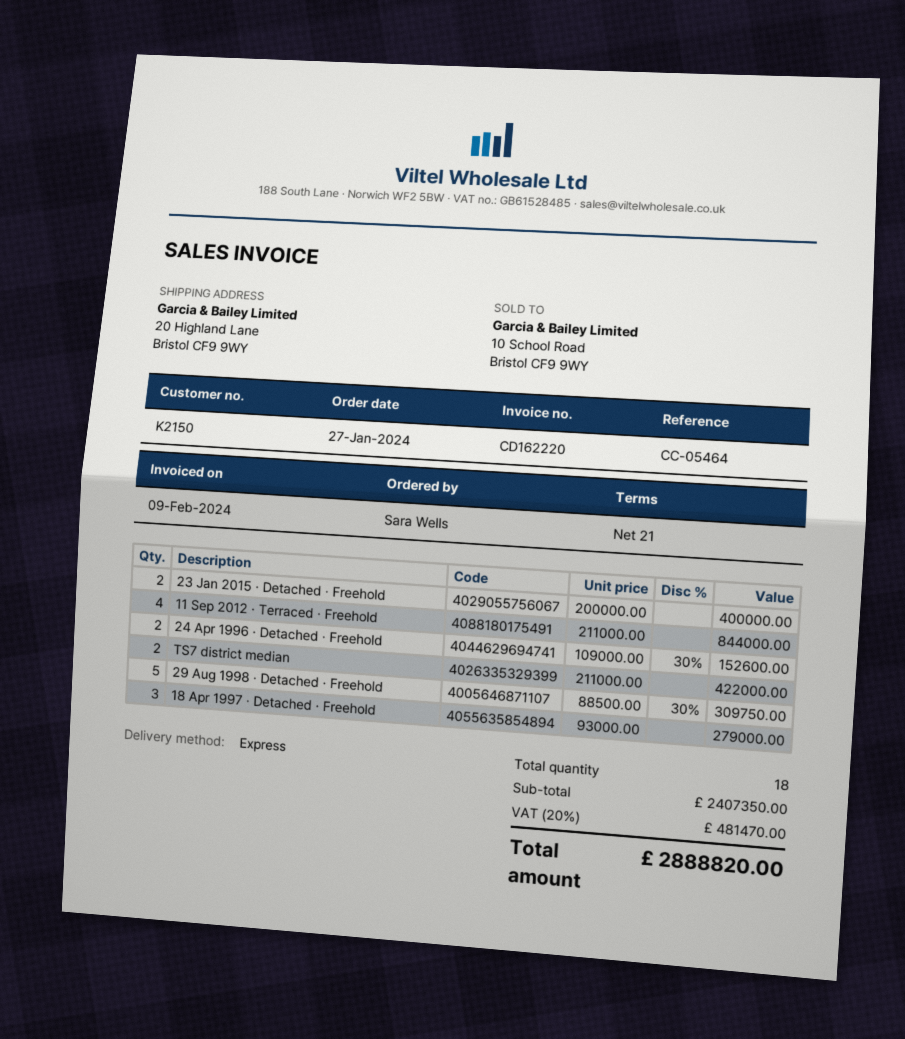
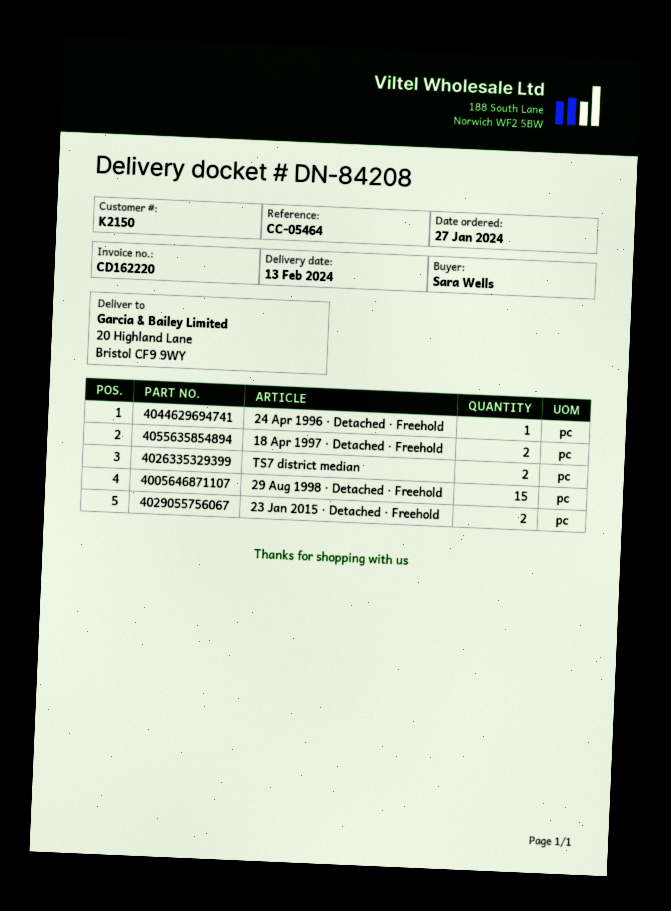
11 Sep 2012 · Terraced · Freehold: 4 -> none
24 Apr 1996 · Detached · Freehold: 2 -> 1
29 Aug 1998 · Detached · Freehold: 5 -> 15
18 Apr 1997 · Detached · Freehold: 3 -> 2

